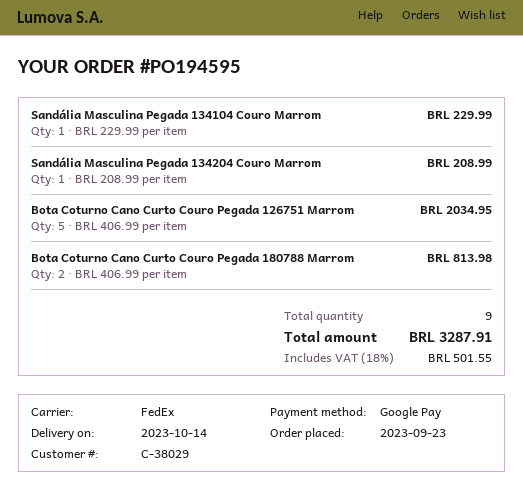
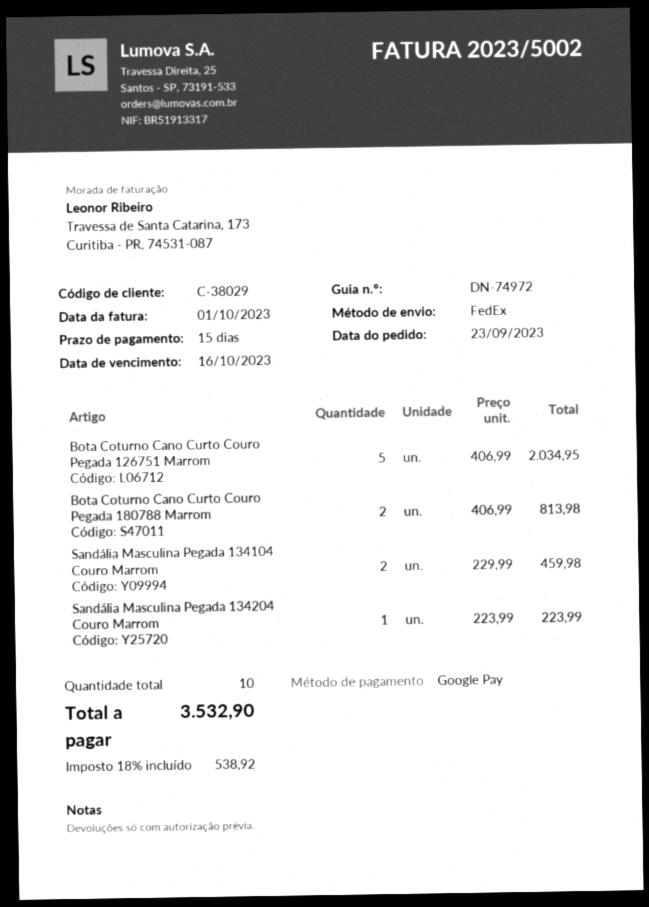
Sandália Masculina Pegada 134104 Couro Marrom: 1 x 229.99 = 229.99 -> 2 x 229.99 = 459.98
Sandália Masculina Pegada 134204 Couro Marrom: 1 x 208.99 = 208.99 -> 1 x 223.99 = 223.99
total quantity: 9 -> 10
tax: 18% = 501.55 -> 18% = 538.92
total: 3287.91 -> 3532.90

